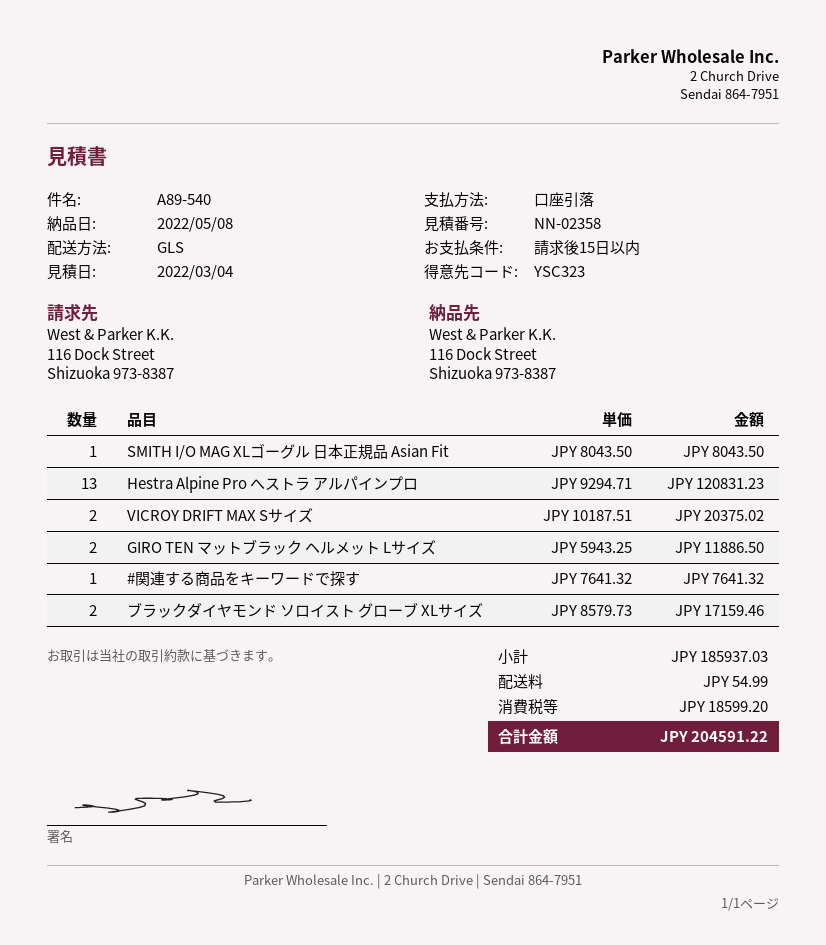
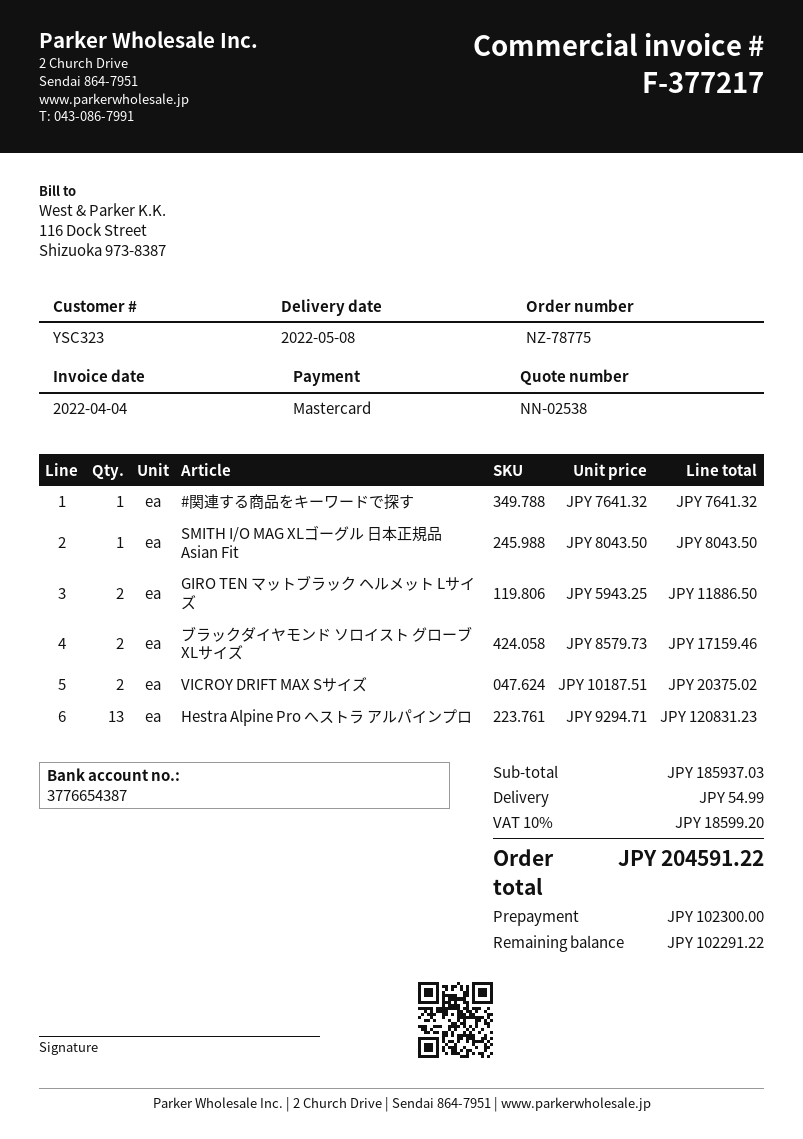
quote number: NN-02358 -> NN-02538
payment method: direct debit -> Mastercard

